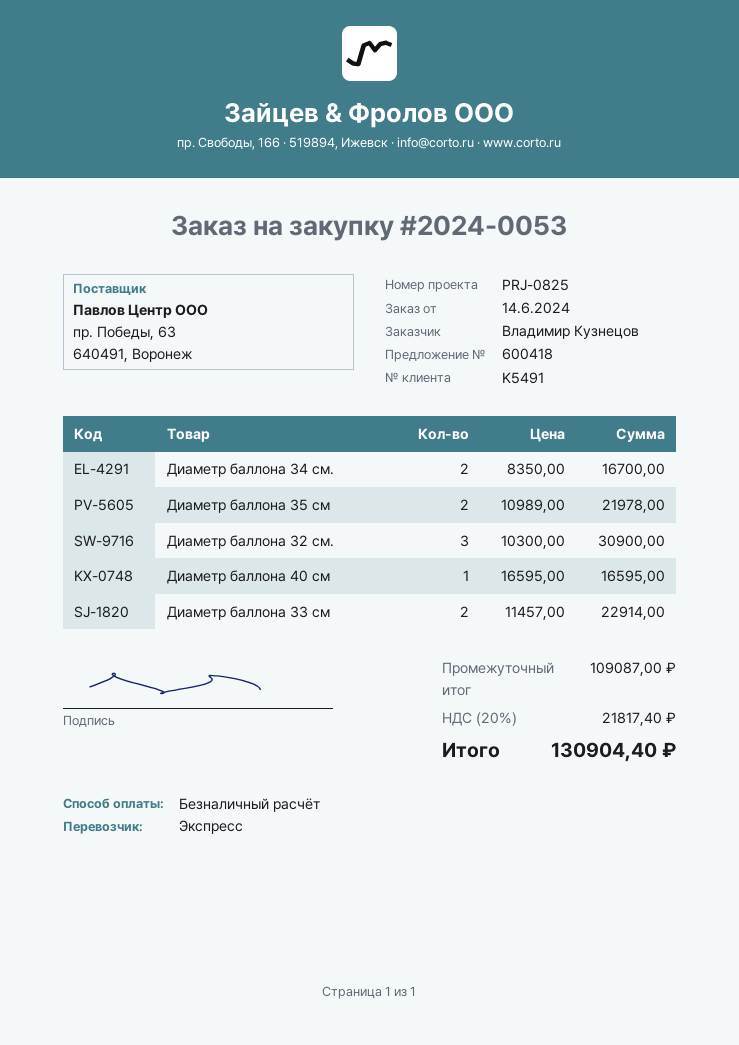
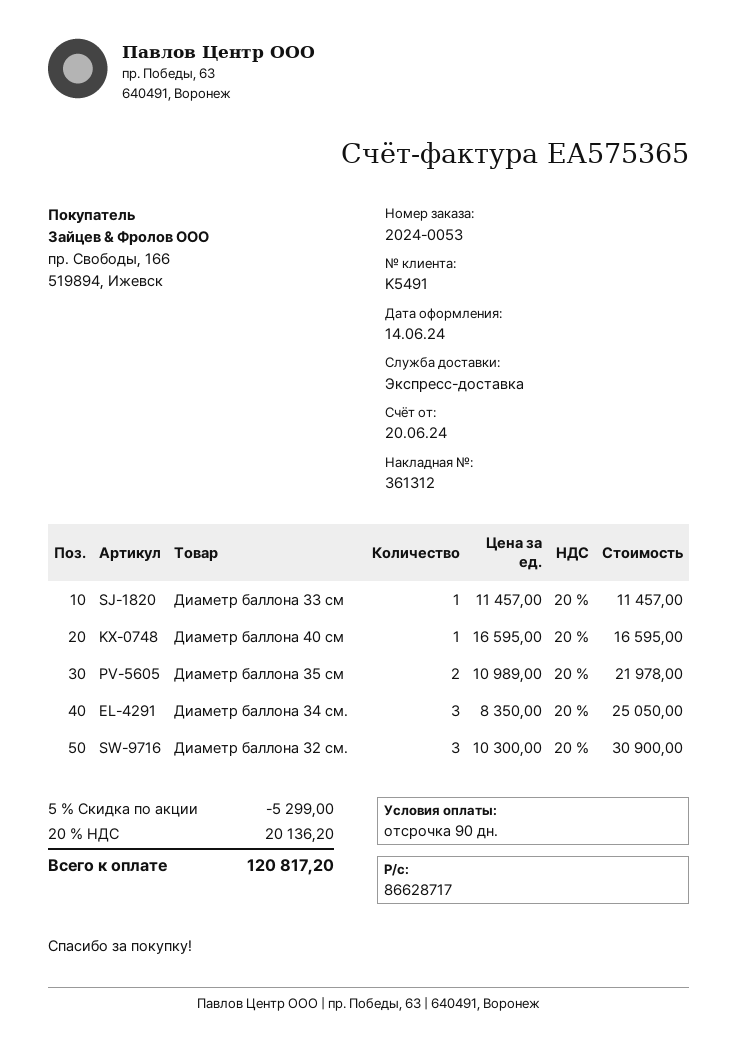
Диаметр баллона 34 см.: 2 x 8350.00 = 16700.00 -> 3 x 8350.00 = 25050.00
Диаметр баллона 33 см: 2 x 11457.00 = 22914.00 -> 1 x 11457.00 = 11457.00
discount: none -> 5% = 5299.00
tax: 20% = 21817.40 -> 20% = 20136.20
total: 130904.40 -> 120817.20

